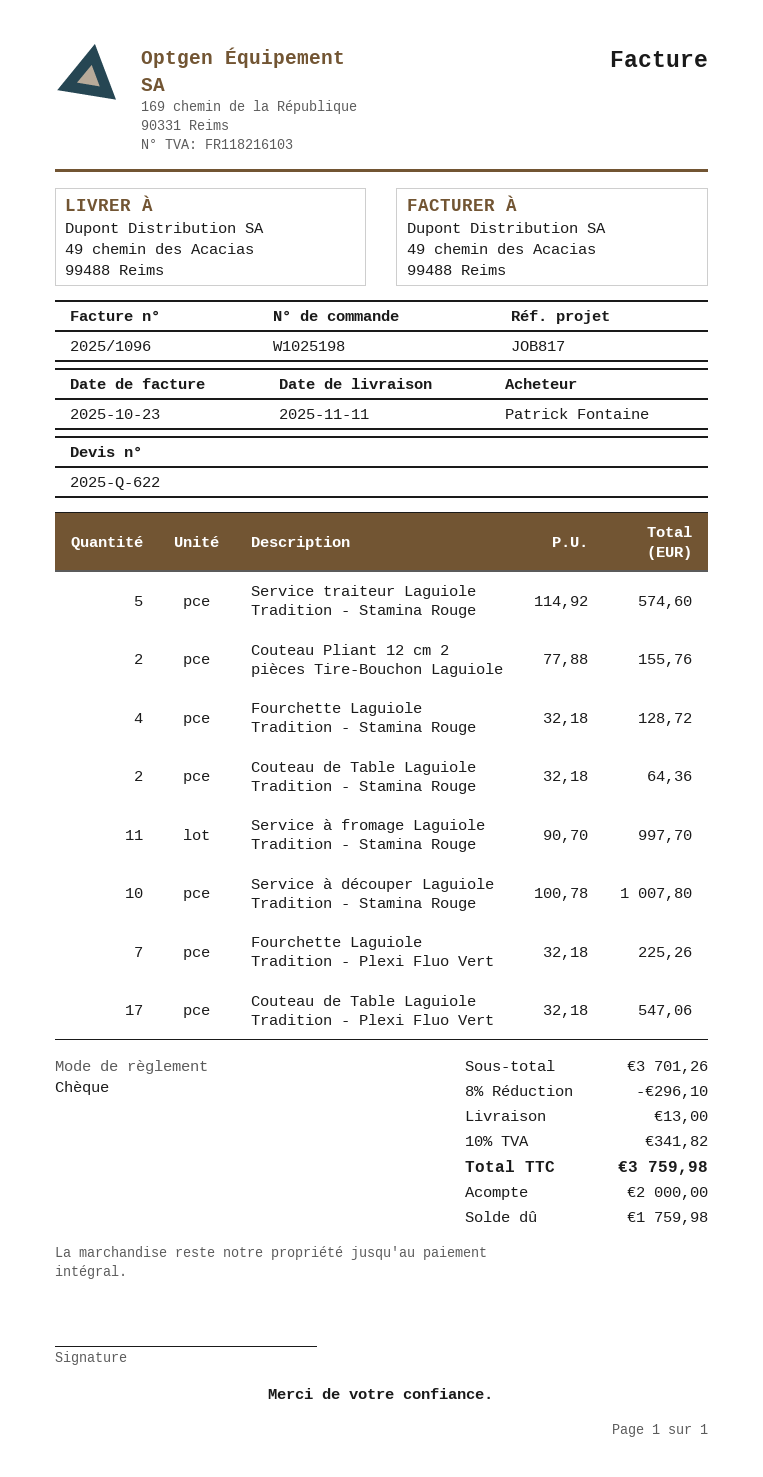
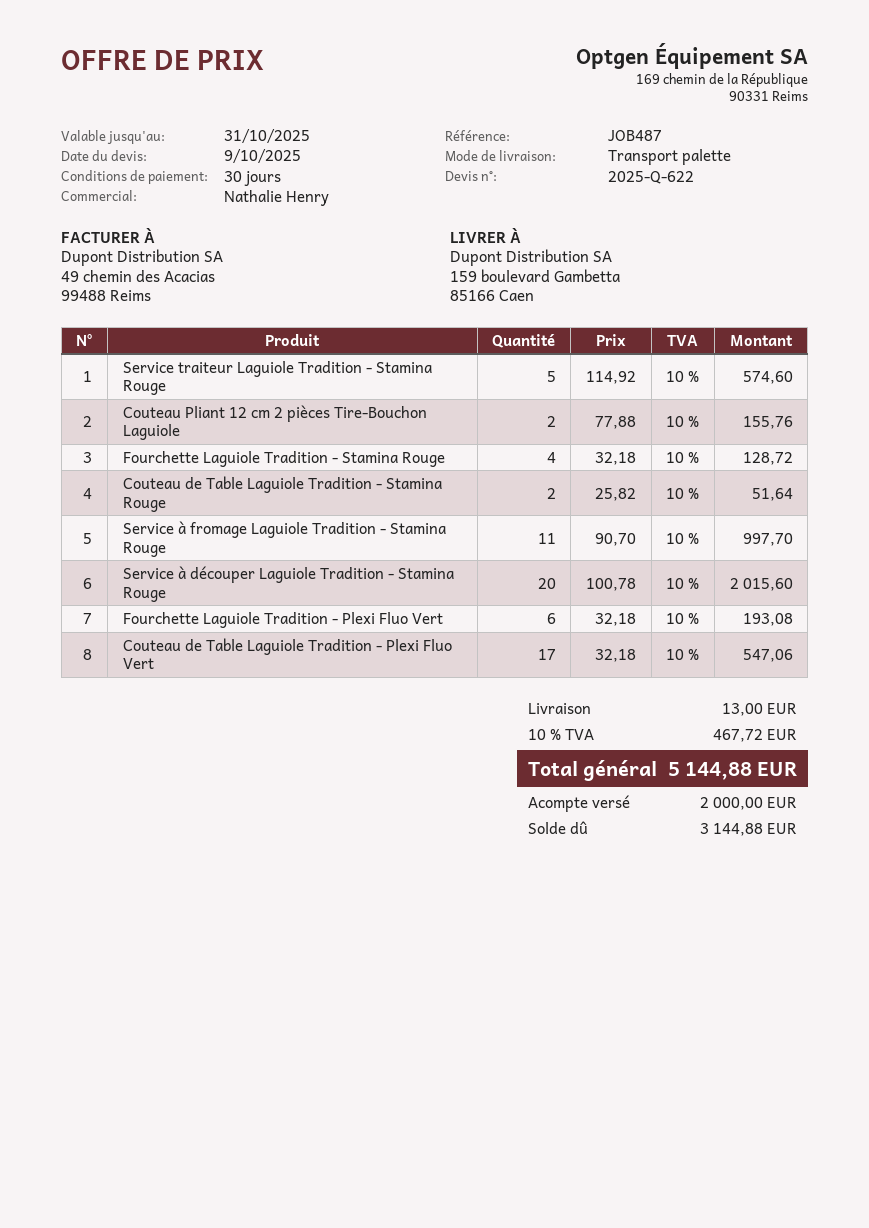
reference: JOB817 -> JOB487
ship to: 49 chemin des Acacias, 99488 Reims -> 159 boulevard Gambetta, 85166 Caen
Couteau de Table Laguiole Tradition - Stamina Rouge: 2 x 32.18 = 64.36 -> 2 x 25.82 = 51.64
Service à découper Laguiole Tradition - Stamina Rouge: 10 x 100.78 = 1007.80 -> 20 x 100.78 = 2015.60
Fourchette Laguiole Tradition - Plexi Fluo Vert: 7 x 32.18 = 225.26 -> 6 x 32.18 = 193.08
discount: 8% = 296.10 -> none
tax: 10% = 341.82 -> 10% = 467.72
total: 3759.98 -> 5144.88
balance: 1759.98 -> 3144.88

